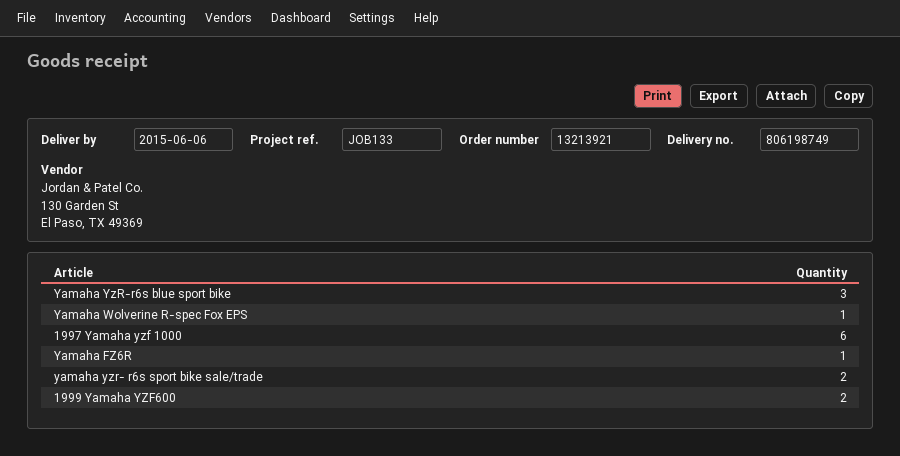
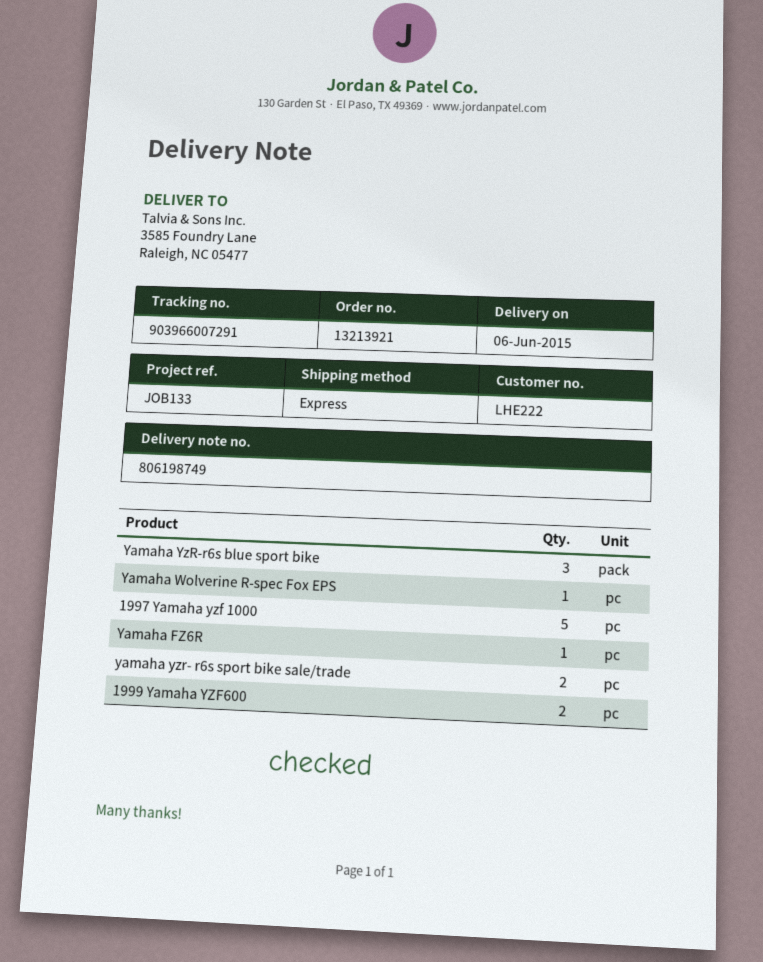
1997 Yamaha yzf 1000: 6 -> 5

